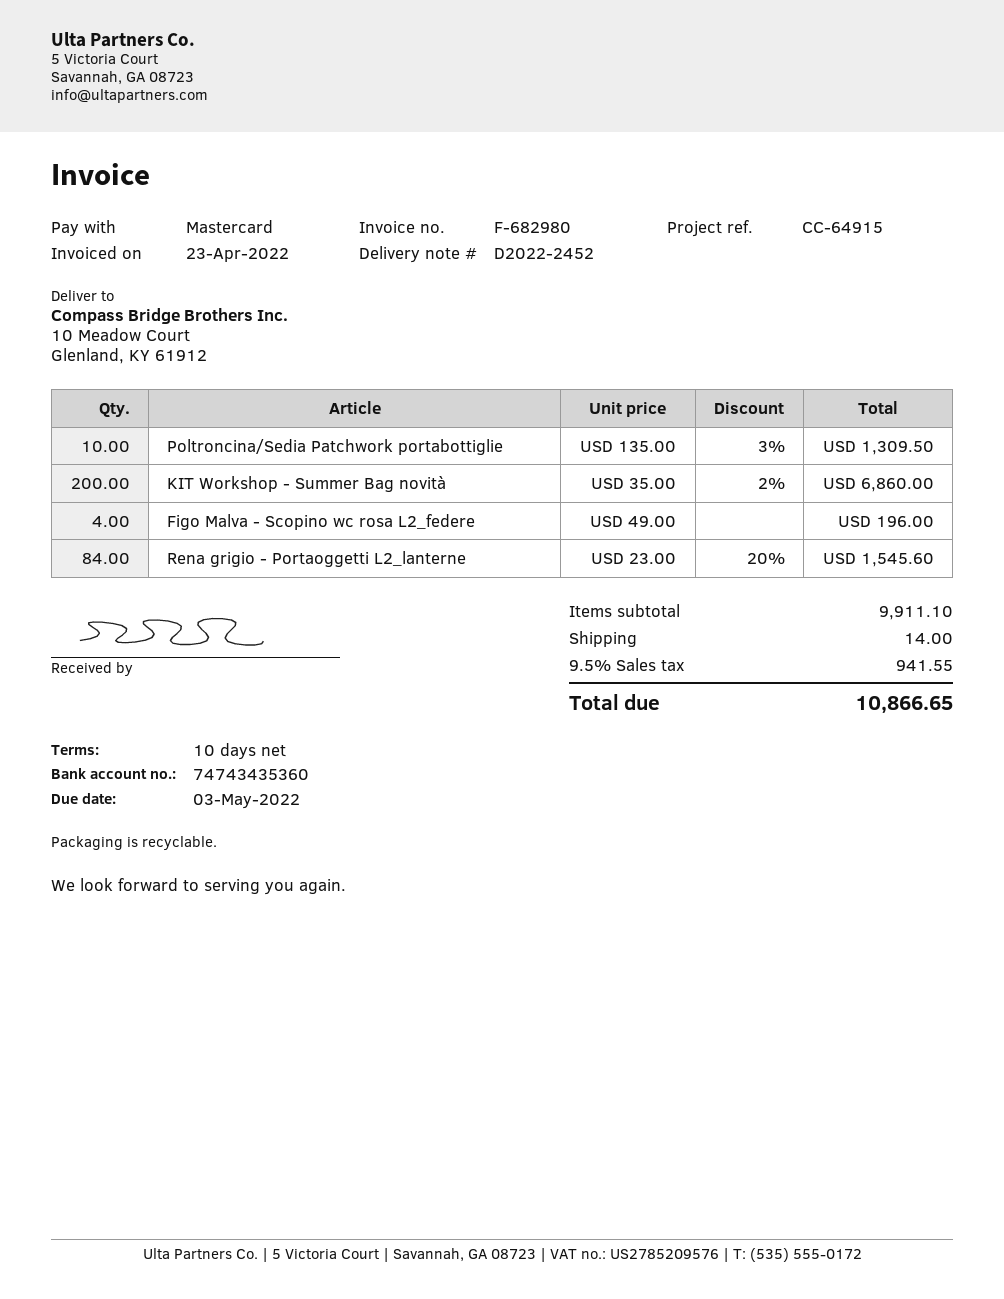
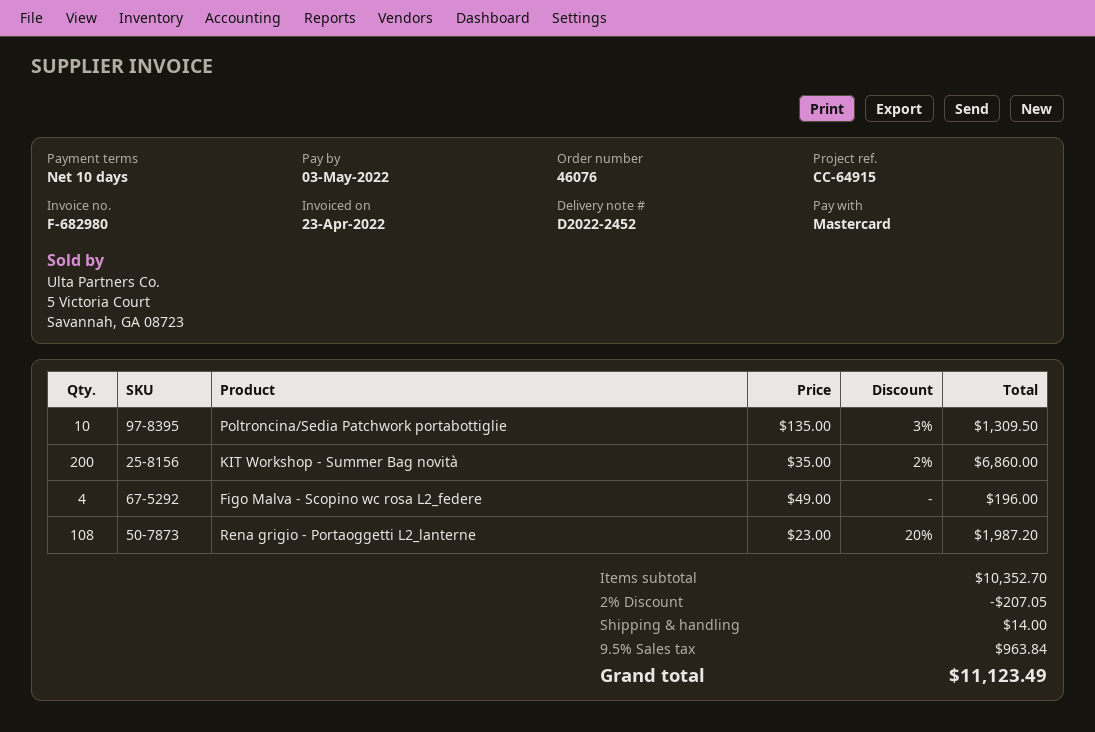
Rena grigio - Portaoggetti L2_lanterne: 84 x 23.00 - 20% = 1545.60 -> 108 x 23.00 - 20% = 1987.20
subtotal: 9911.10 -> 10352.70
discount: none -> 2% = 207.05
tax: 9.5% = 941.55 -> 9.5% = 963.84
total: 10866.65 -> 11123.49

